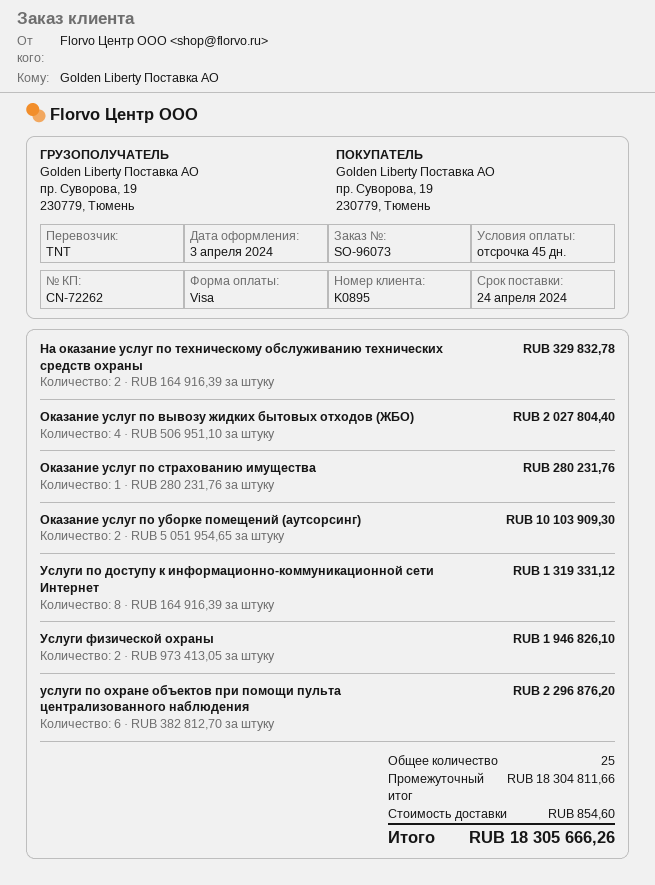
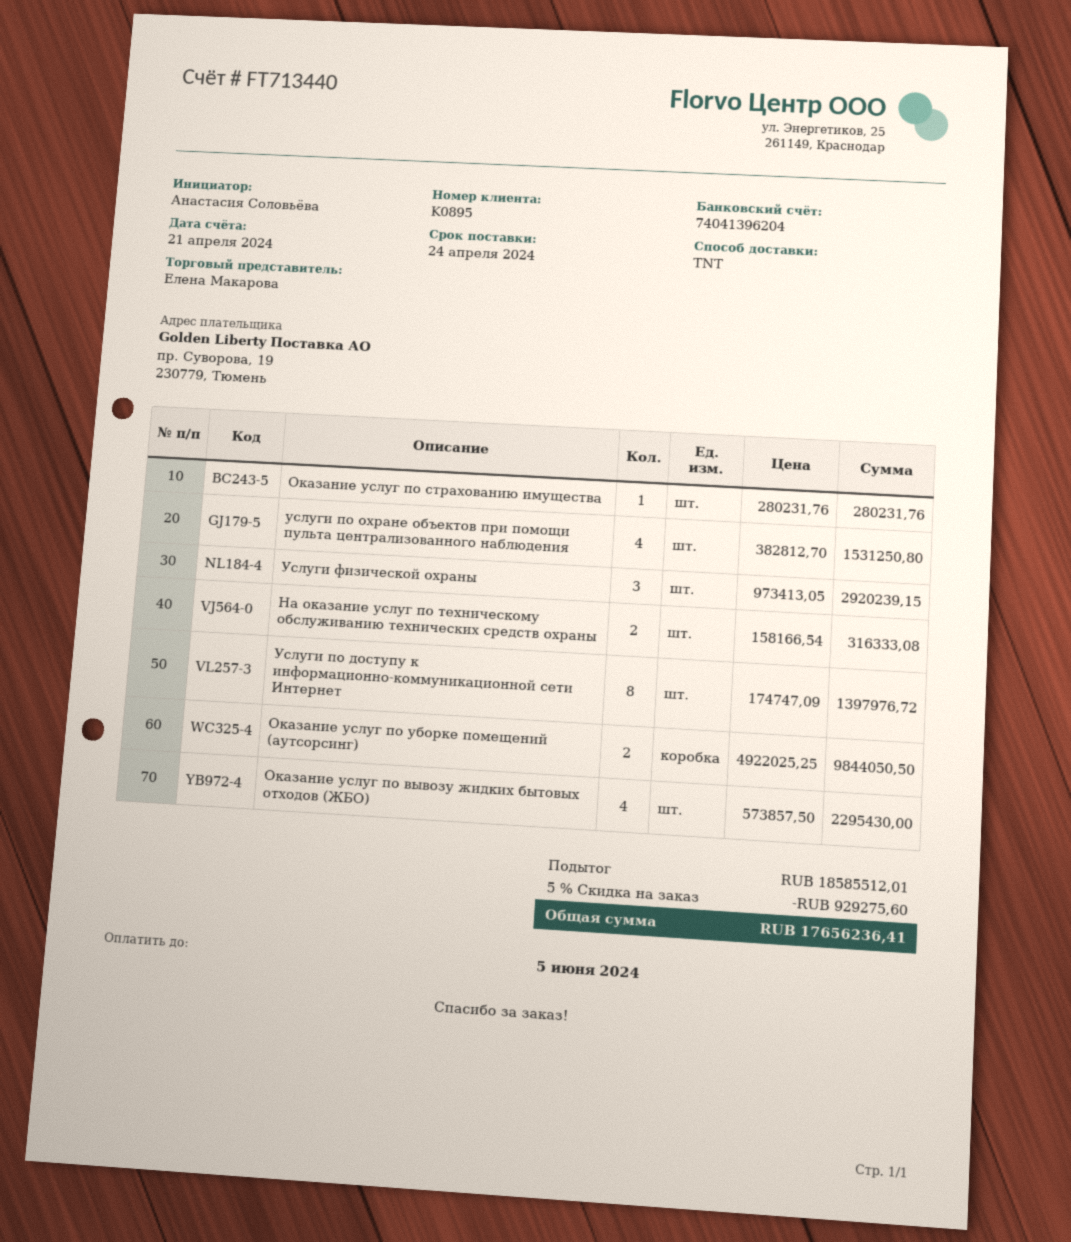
На оказание услуг по техническому обслуживанию технических средств охраны: 2 x 164916.39 = 329832.78 -> 2 x 158166.54 = 316333.08
Оказание услуг по вывозу жидких бытовых отходов (ЖБО): 4 x 506951.10 = 2027804.40 -> 4 x 573857.50 = 2295430.00
Оказание услуг по уборке помещений (аутсорсинг): 2 x 5051954.65 = 10103909.30 -> 2 x 4922025.25 = 9844050.50
Услуги по доступу к информационно-коммуникационной сети Интернет: 8 x 164916.39 = 1319331.12 -> 8 x 174747.09 = 1397976.72
Услуги физической охраны: 2 x 973413.05 = 1946826.10 -> 3 x 973413.05 = 2920239.15
услуги по охране объектов при помощи пульта централизованного наблюдения: 6 x 382812.70 = 2296876.20 -> 4 x 382812.70 = 1531250.80
subtotal: 18304811.66 -> 18585512.01
discount: none -> 5% = 929275.60
shipping: 854.60 -> none
total: 18305666.26 -> 17656236.41

